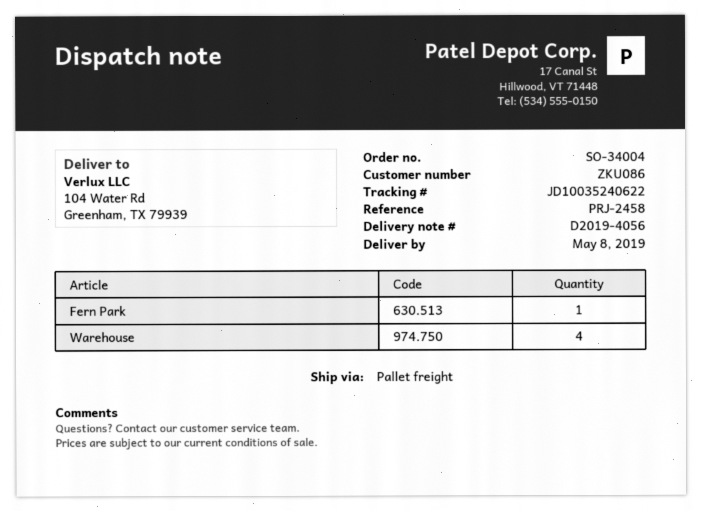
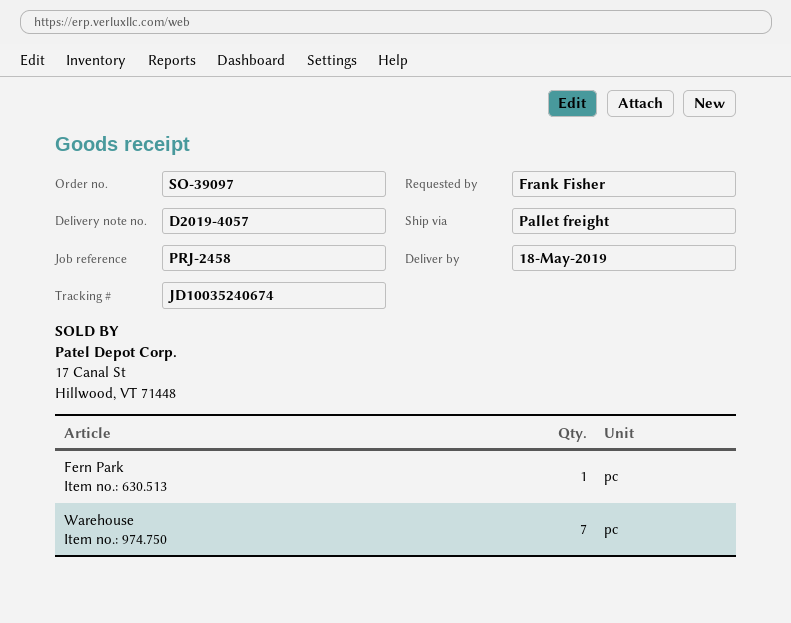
order number: SO-34004 -> SO-39097
delivery note number: D2019-4056 -> D2019-4057
delivery date: 2019-05-08 -> 2019-05-18
tracking number: JD10035240622 -> JD10035240674
Warehouse: 4 -> 7

